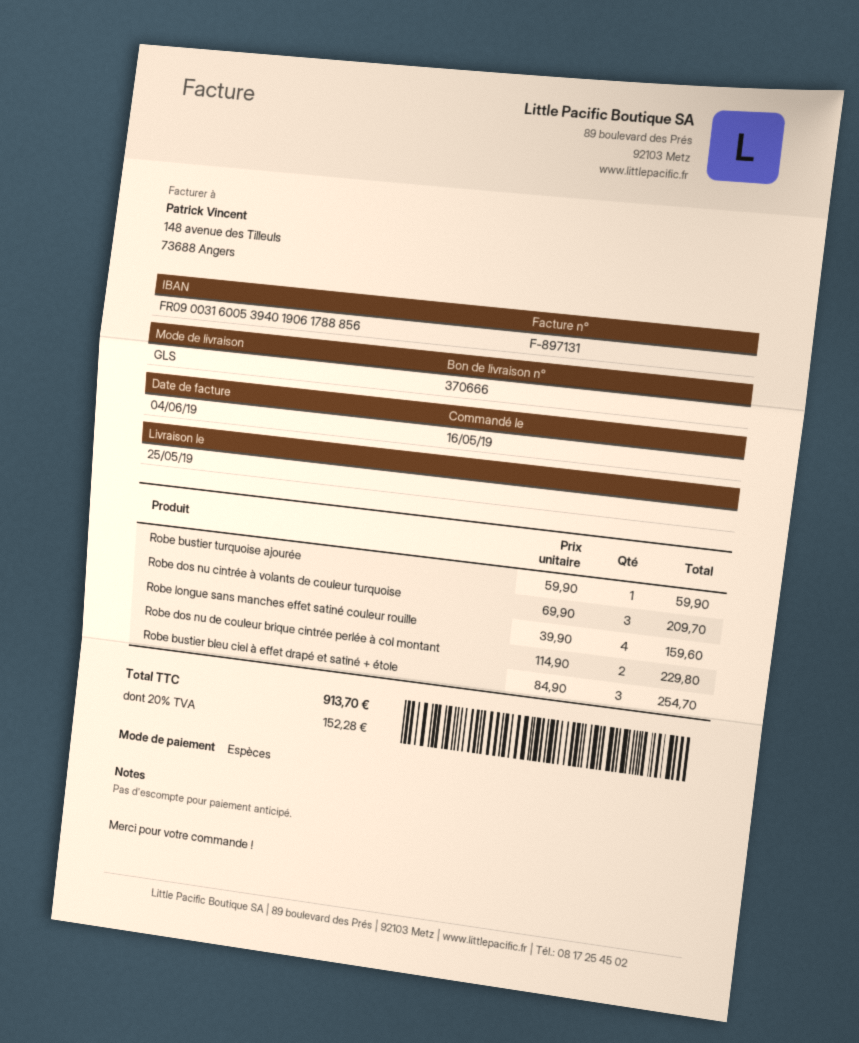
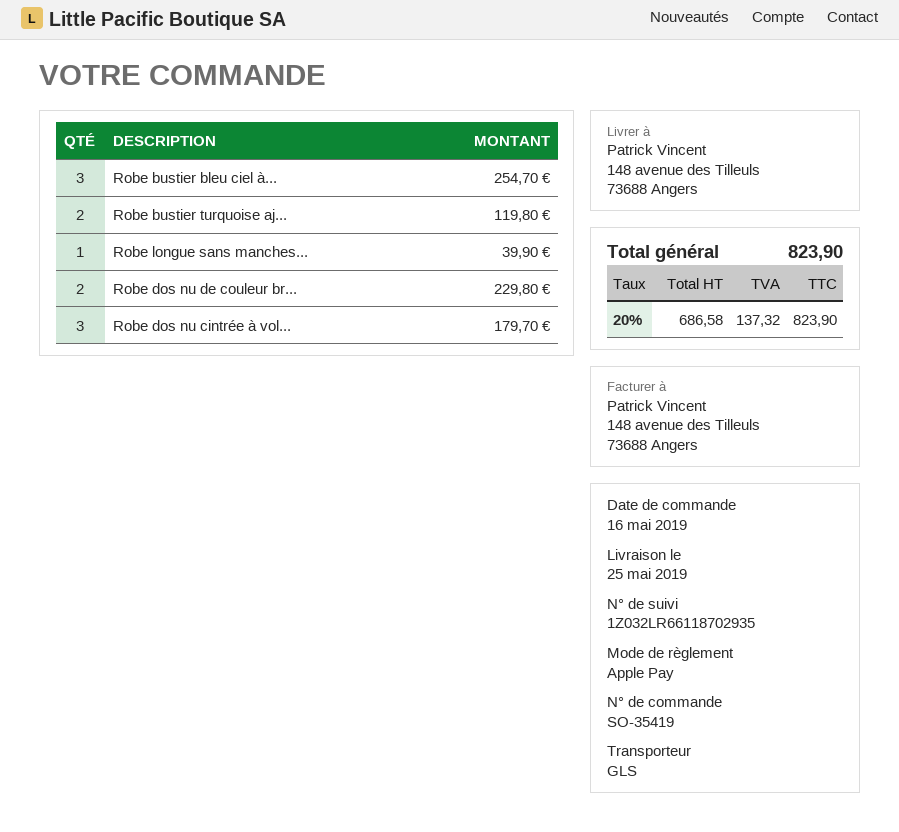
payment method: cash -> Apple Pay
Robe bustier turquoise ajourée: 1 for 59.90 -> 2 for 119.80
Robe dos nu cintrée à volants de couleur turquoise: 3 for 209.70 -> 3 for 179.70
Robe longue sans manches effet satiné couleur rouille: 4 for 159.60 -> 1 for 39.90
tax: 20% = 152.28 -> 20% = 137.32
total: 913.70 -> 823.90

